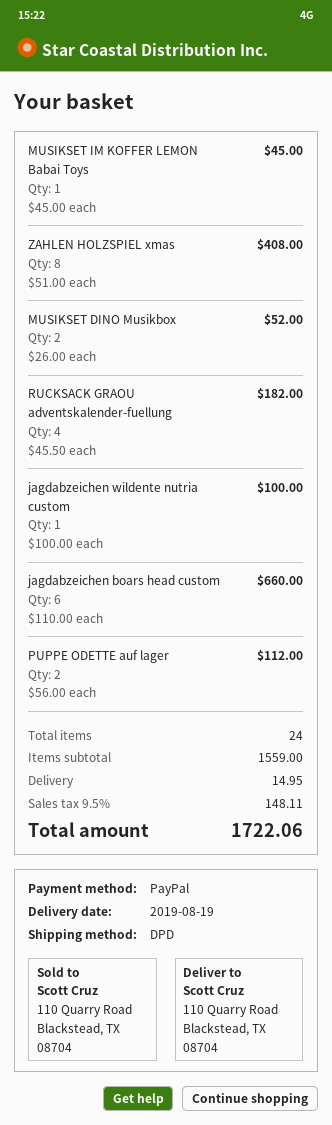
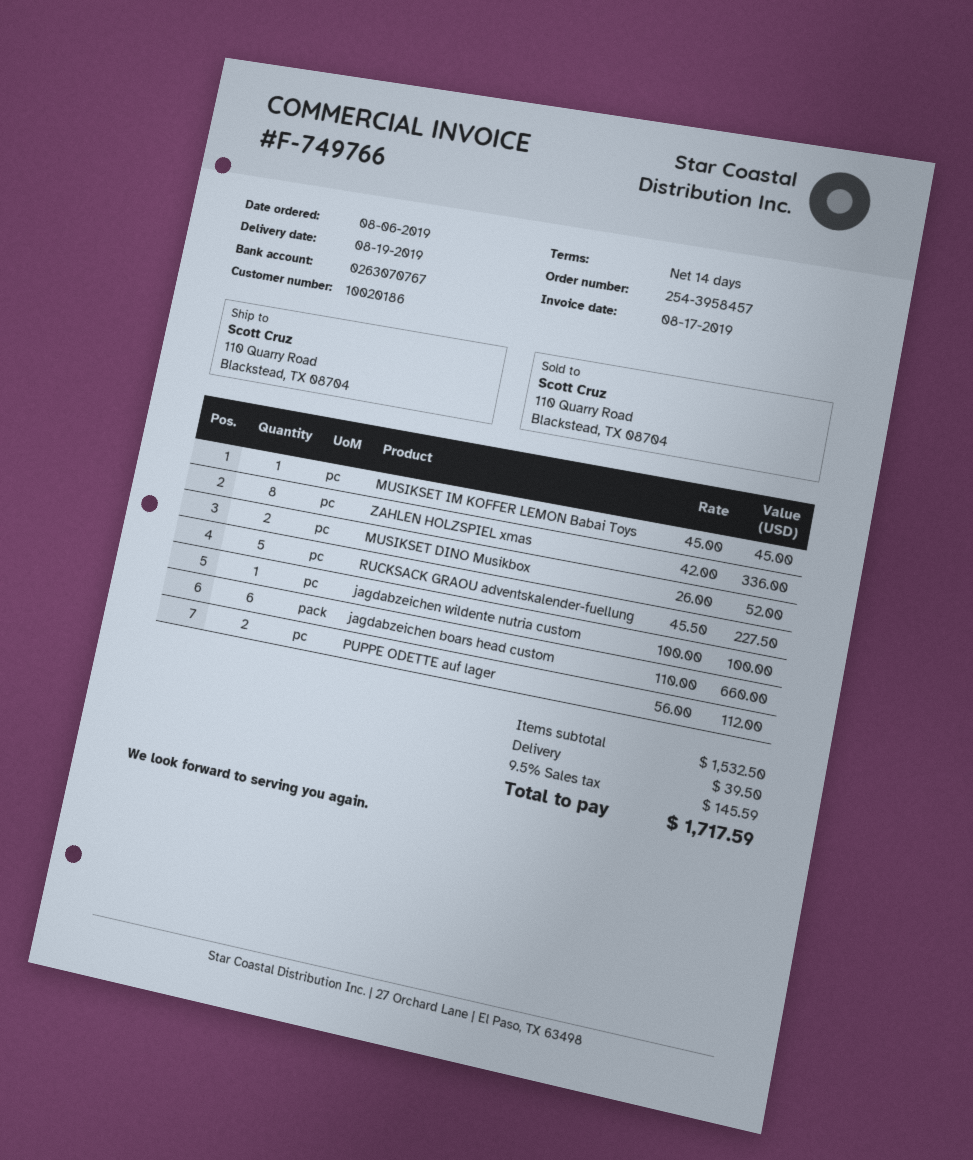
ZAHLEN HOLZSPIEL xmas: 8 x 51.00 = 408.00 -> 8 x 42.00 = 336.00
RUCKSACK GRAOU adventskalender-fuellung: 4 x 45.50 = 182.00 -> 5 x 45.50 = 227.50
subtotal: 1559.00 -> 1532.50
shipping: 14.95 -> 39.50
tax: 9.5% = 148.11 -> 9.5% = 145.59
total: 1722.06 -> 1717.59

